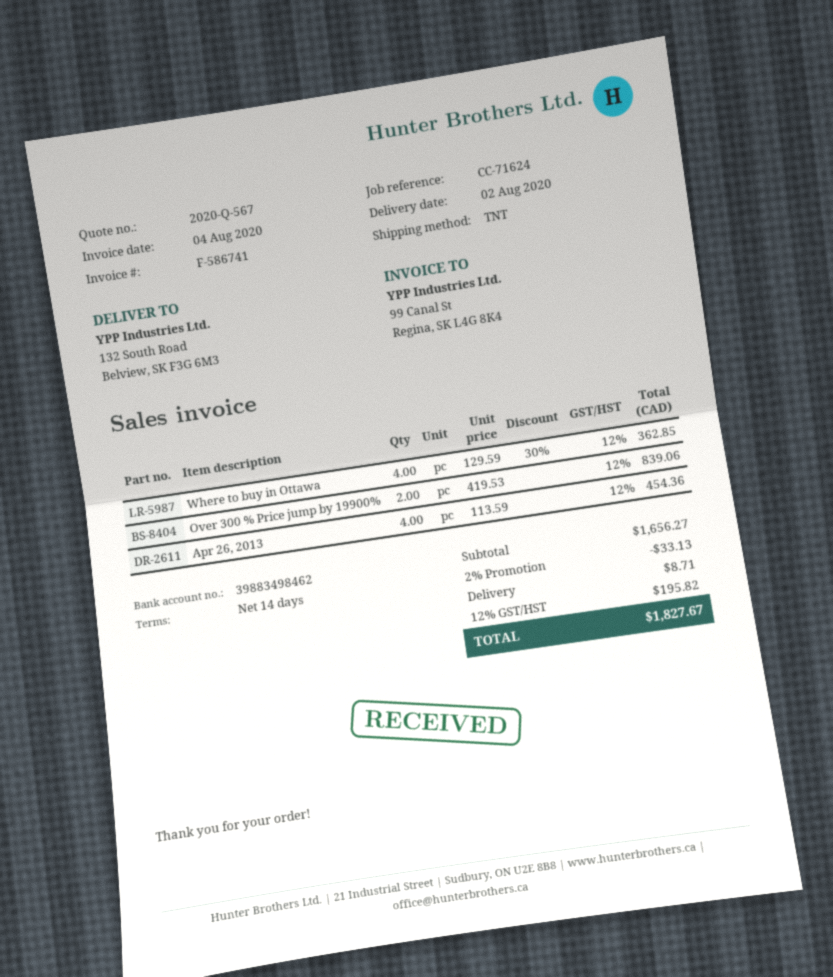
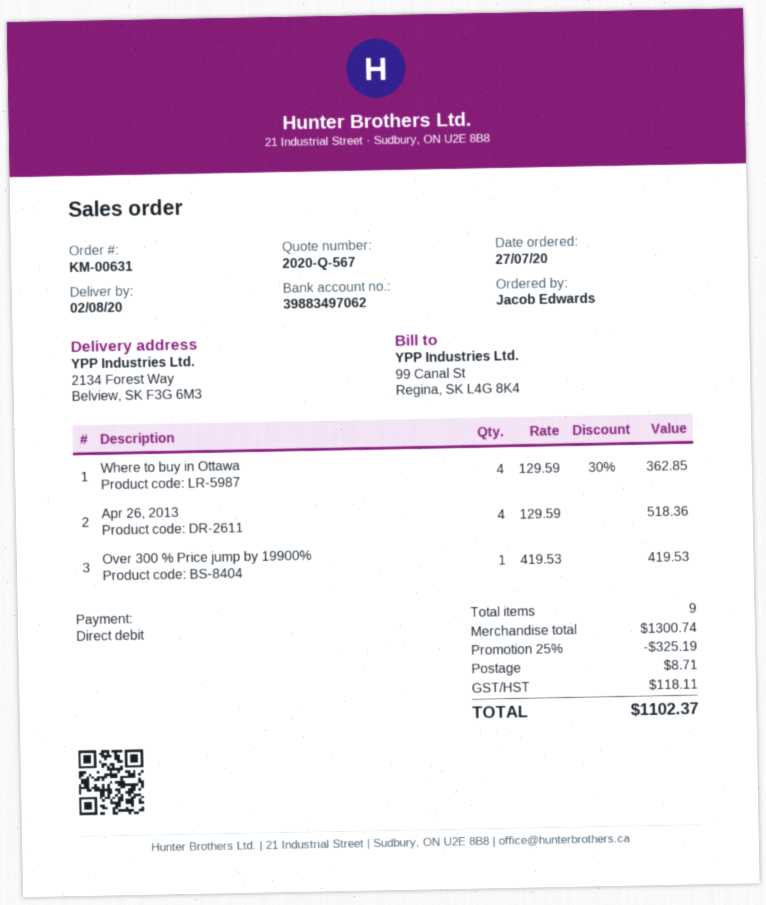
bank account: 39883498462 -> 39883497062
ship to: 132 South Road, Belview, SK F3G 6M3 -> 2134 Forest Way, Belview, SK F3G 6M3
Over 300 % Price jump by 19900%: 2 x 419.53 = 839.06 -> 1 x 419.53 = 419.53
Apr 26, 2013: 4 x 113.59 = 454.36 -> 4 x 129.59 = 518.36
subtotal: 1656.27 -> 1300.74
discount: 2% = 33.13 -> 25% = 325.19
tax: 195.82 -> 118.11
total: 1827.67 -> 1102.37

